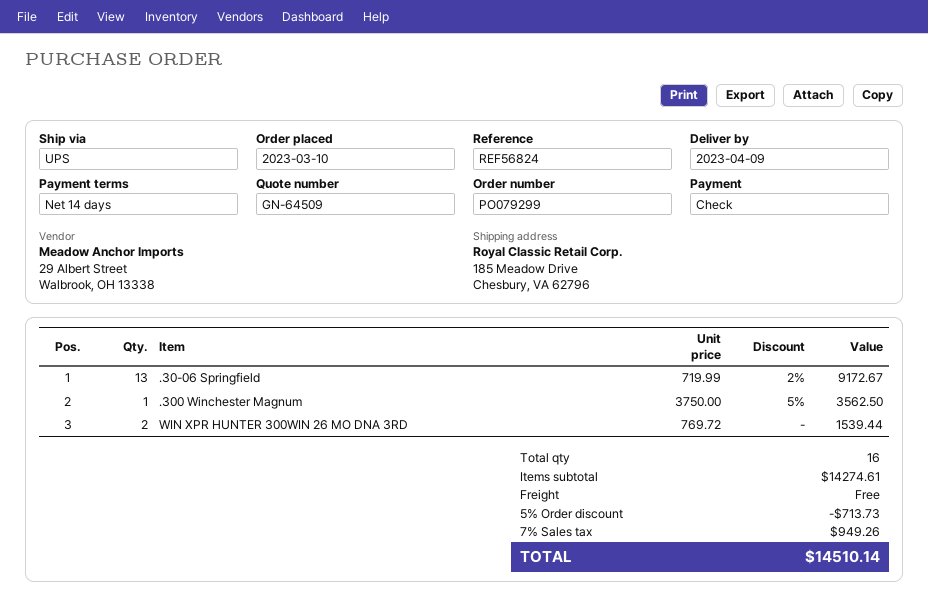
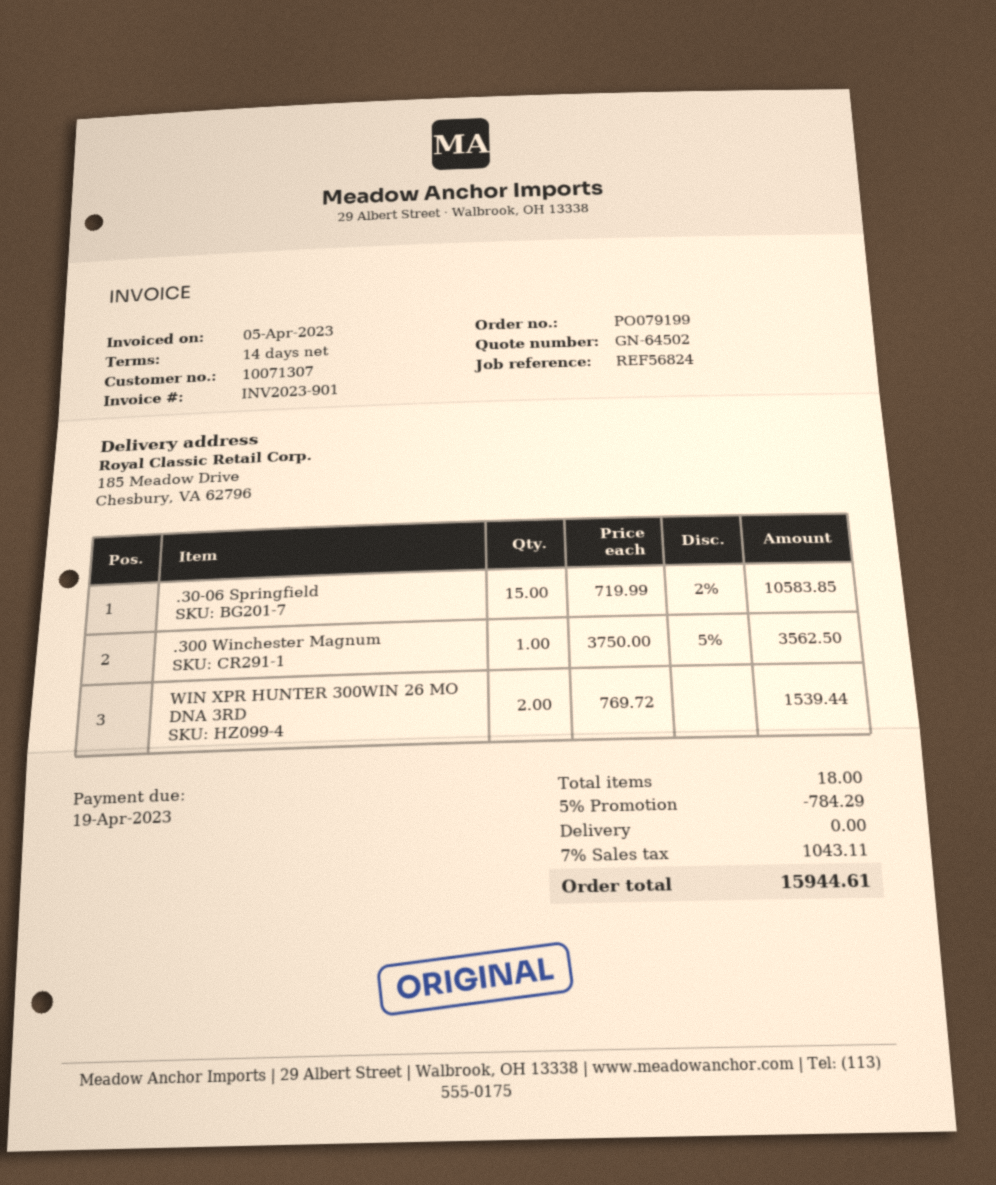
quote number: GN-64509 -> GN-64502
order number: PO079299 -> PO079199
.30-06 Springfield: 13 x 719.99 - 2% = 9172.67 -> 15 x 719.99 - 2% = 10583.85
total quantity: 16 -> 18
discount: 5% = 713.73 -> 5% = 784.29
tax: 7% = 949.26 -> 7% = 1043.11
total: 14510.14 -> 15944.61

